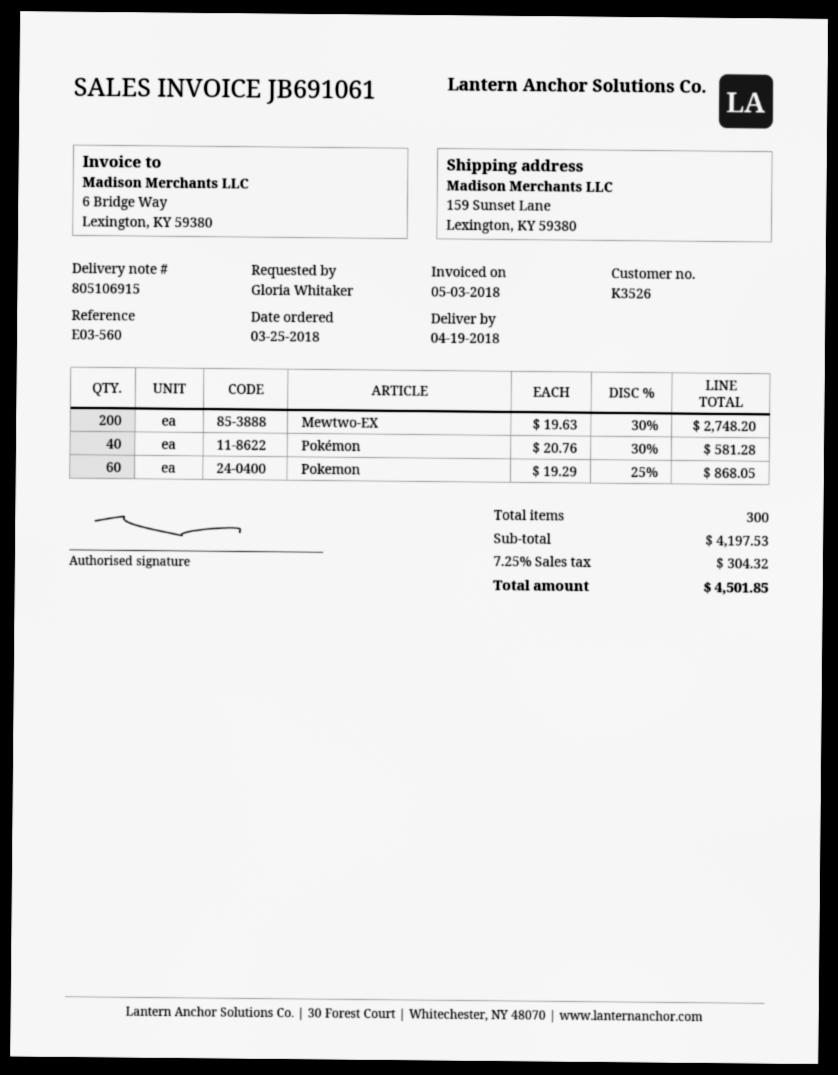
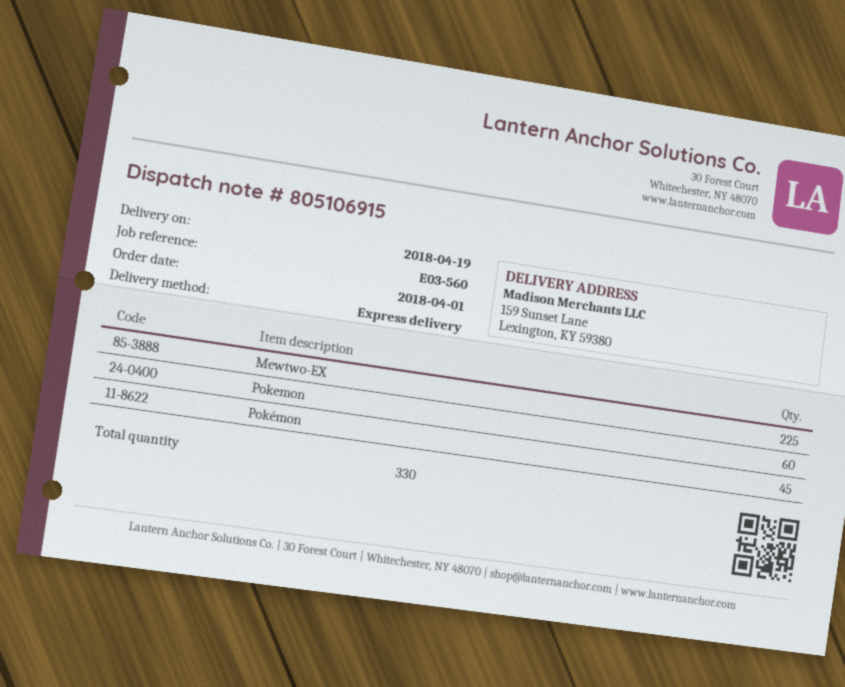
order date: 2018-03-25 -> 2018-04-01
Mewtwo-EX: 200 -> 225
Pokémon: 40 -> 45
total quantity: 300 -> 330

